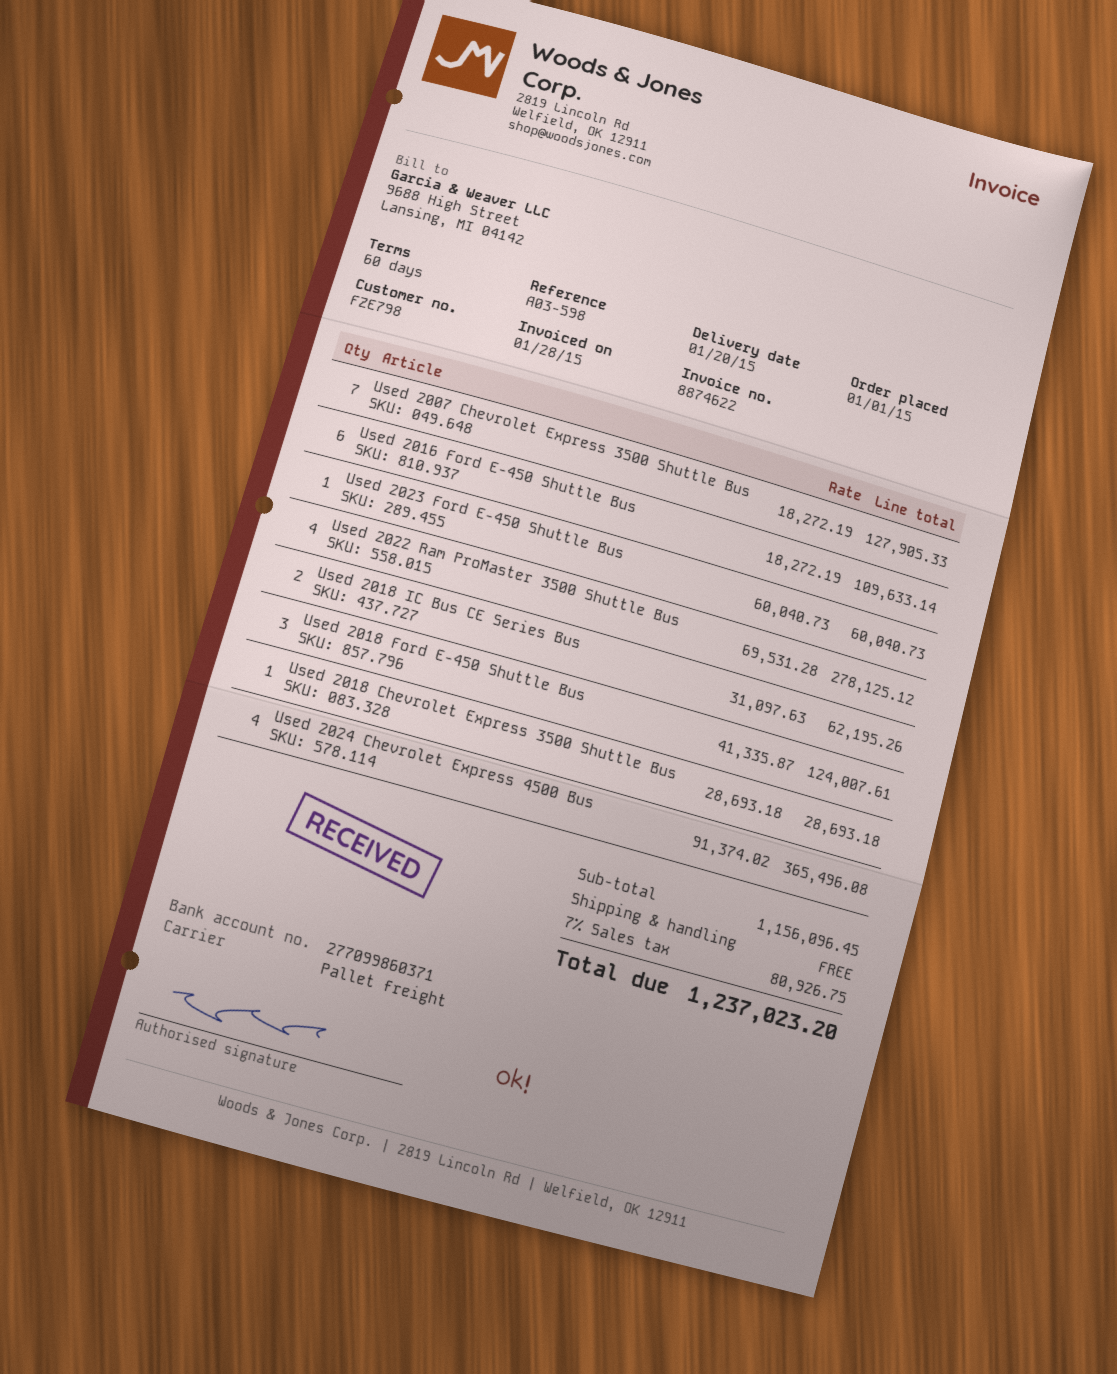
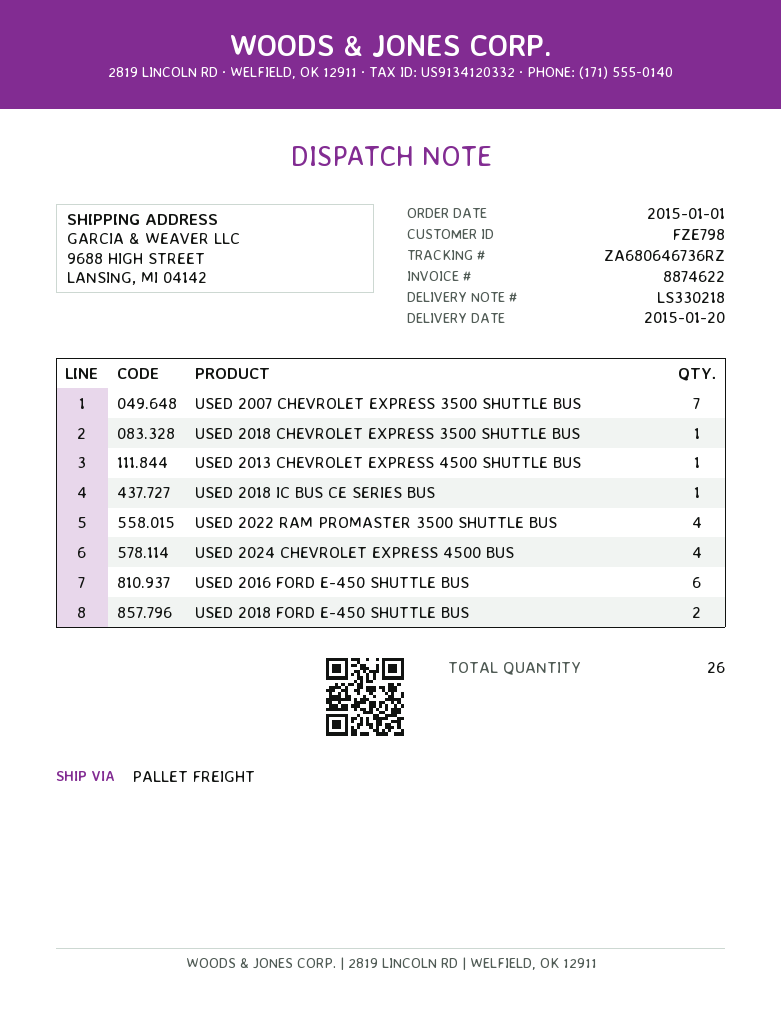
Used 2023 Ford E-450 Shuttle Bus: 1 -> none
Used 2018 IC Bus CE Series Bus: 2 -> 1
Used 2018 Ford E-450 Shuttle Bus: 3 -> 2
USED 2013 CHEVROLET EXPRESS 4500 SHUTTLE BUS: none -> 1

